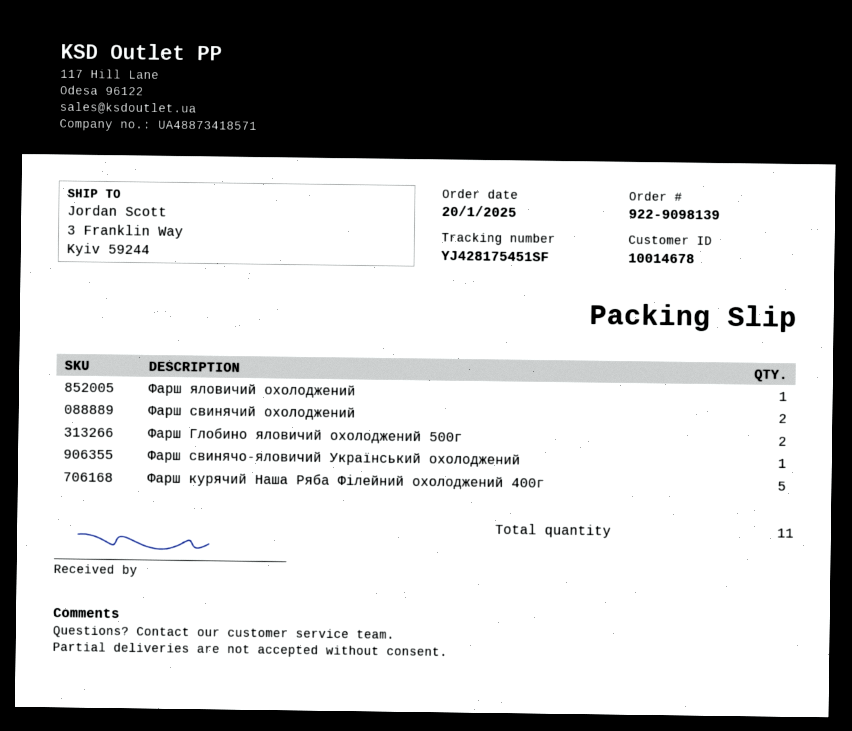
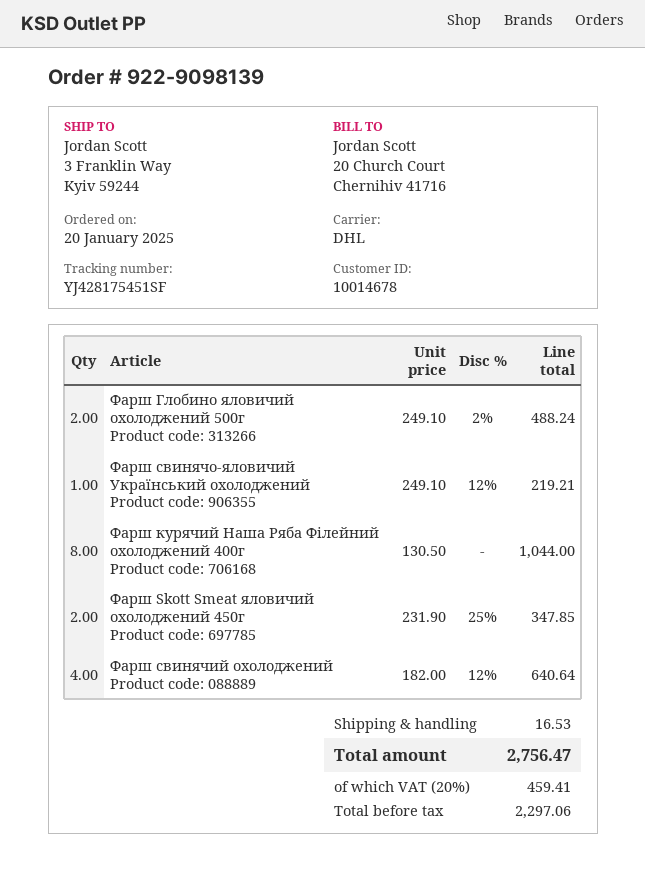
Фарш яловичий охолоджений: 1 -> none
Фарш свинячий охолоджений: 2 -> 4
Фарш курячий Наша Ряба Філейний охолоджений 400г: 5 -> 8
Фарш Skott Smeat яловичий охолоджений 450г: none -> 2

